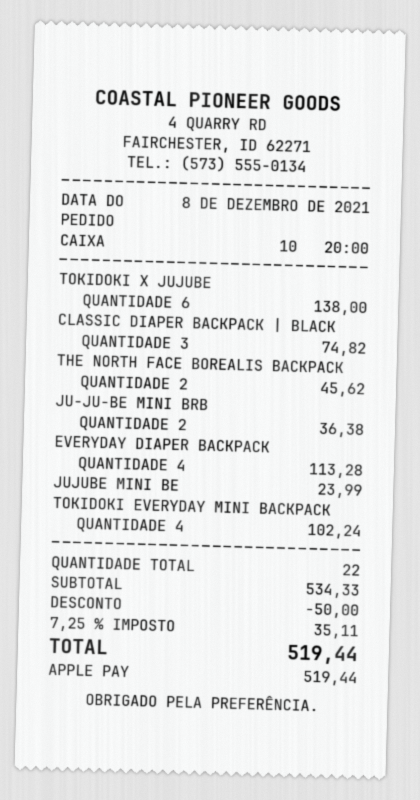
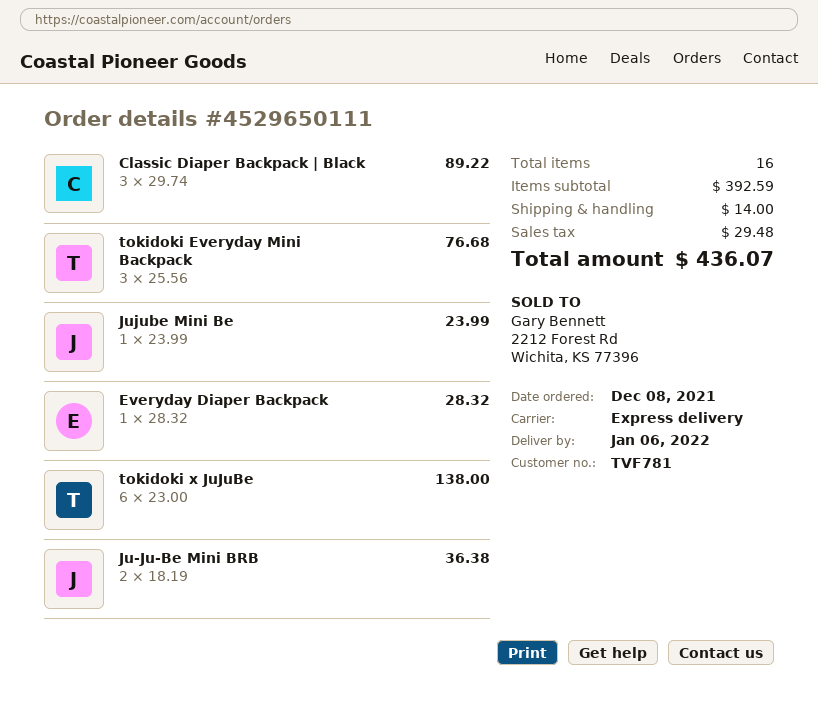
CLASSIC DIAPER BACKPACK | BLACK: 3 for 74.82 -> 3 for 89.22
THE NORTH FACE BOREALIS BACKPACK: 2 for 45.62 -> none
EVERYDAY DIAPER BACKPACK: 4 for 113.28 -> 1 for 28.32
TOKIDOKI EVERYDAY MINI BACKPACK: 4 for 102.24 -> 3 for 76.68
total quantity: 22 -> 16
subtotal: 534.33 -> 392.59
discount: 50.00 -> none
shipping: none -> 14.00
tax: 35.11 -> 29.48
total: 519.44 -> 436.07

